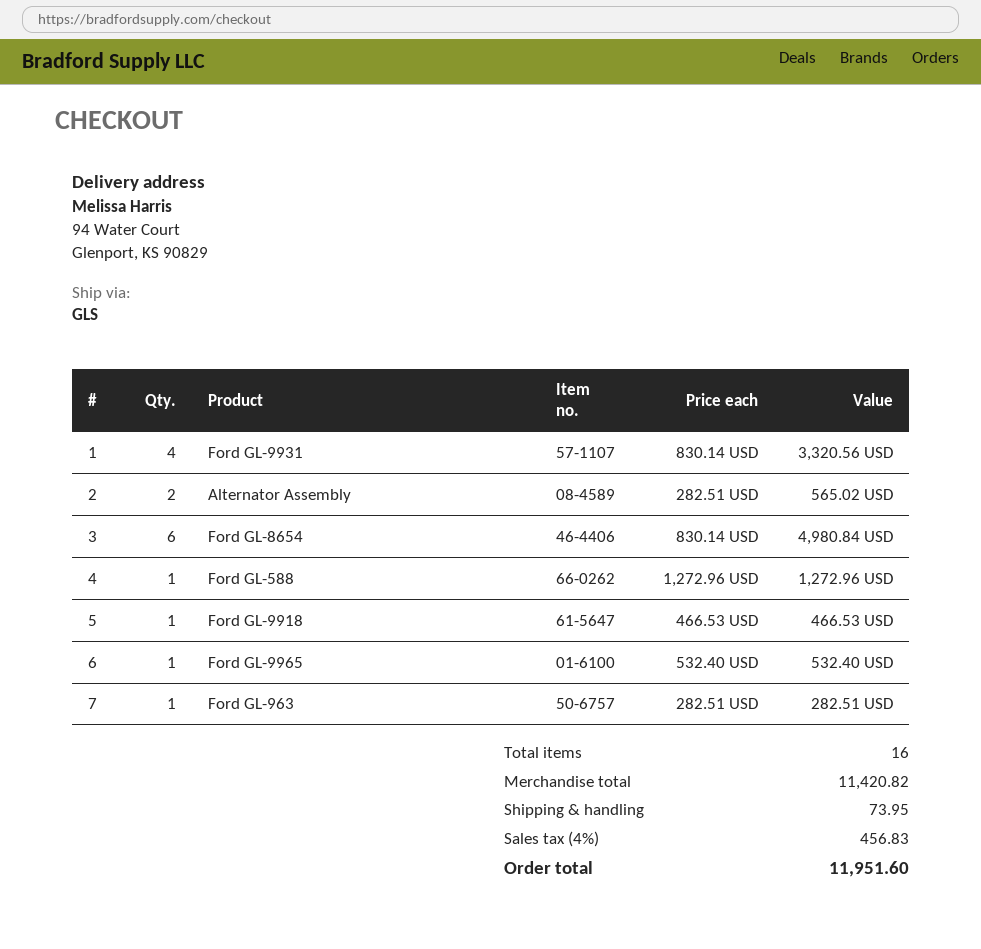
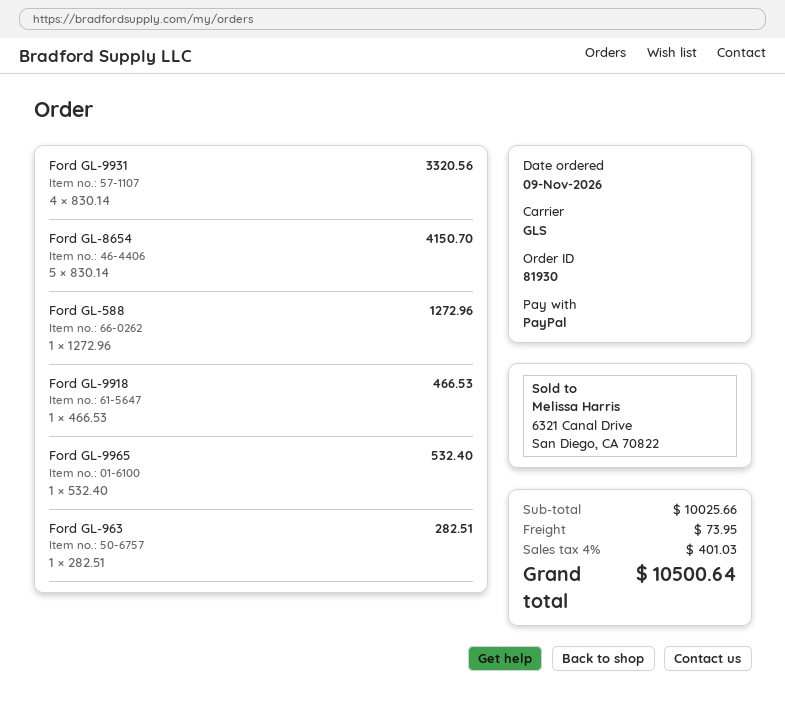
Alternator Assembly: 2 x 282.51 = 565.02 -> none
Ford GL-8654: 6 x 830.14 = 4980.84 -> 5 x 830.14 = 4150.70
subtotal: 11420.82 -> 10025.66
tax: 4% = 456.83 -> 4% = 401.03
total: 11951.60 -> 10500.64

